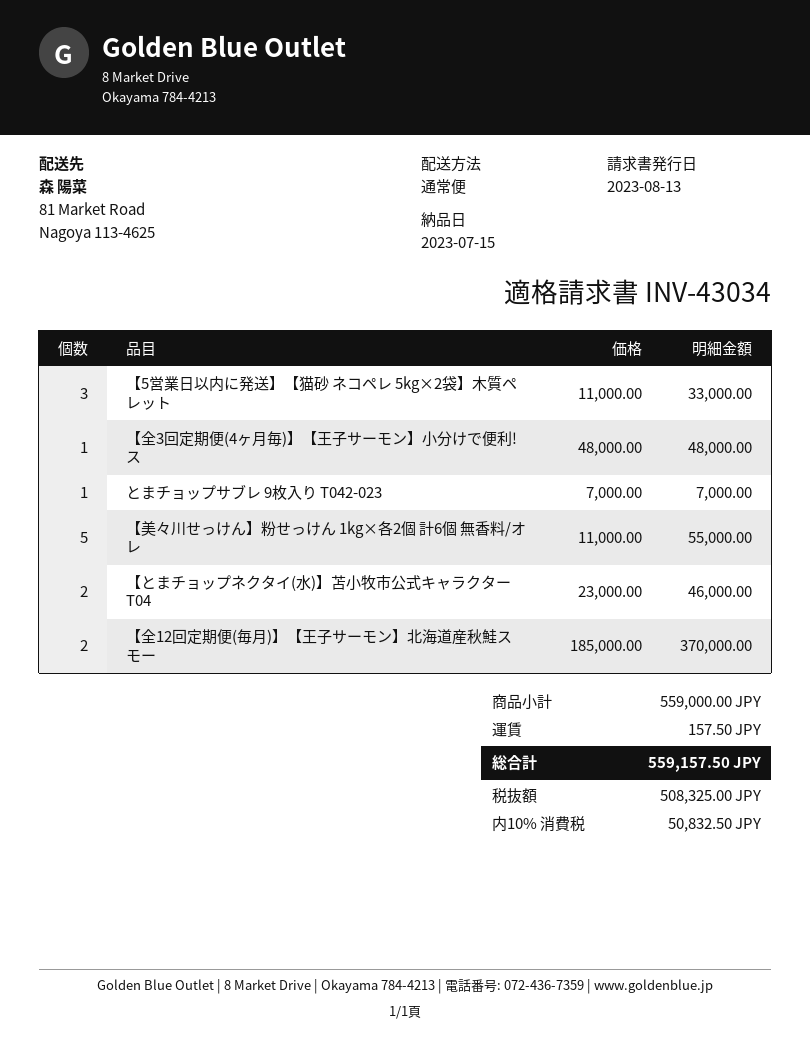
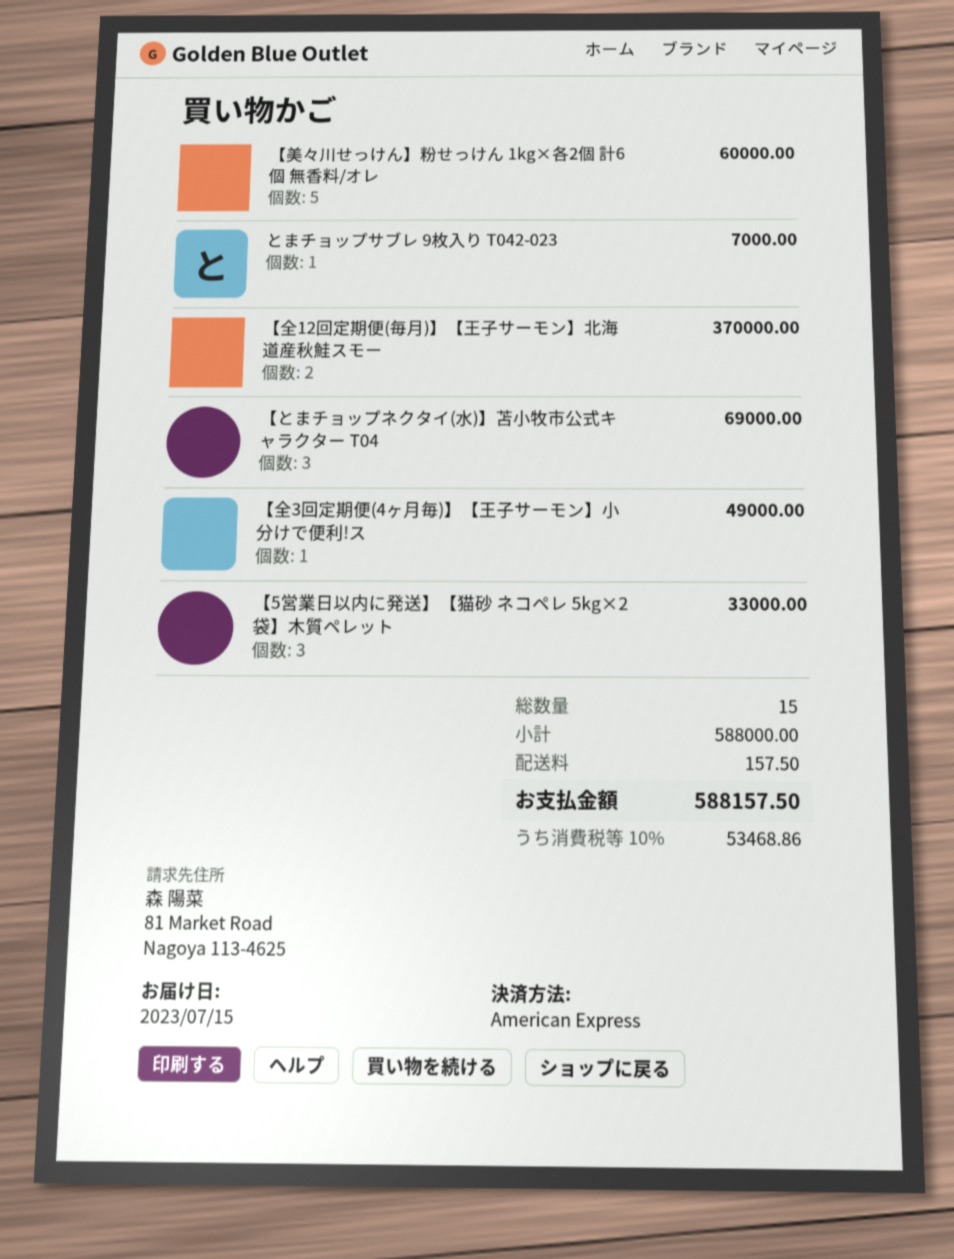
【全3回定期便(4ヶ月毎)】【王子サーモン】小分けで便利!ス: 1 for 48000.00 -> 1 for 49000.00
【美々川せっけん】粉せっけん 1kg×各2個 計6個 無香料/オレ: 5 for 55000.00 -> 5 for 60000.00
【とまチョップネクタイ(水)】苫小牧市公式キャラクター T04: 2 for 46000.00 -> 3 for 69000.00
subtotal: 559000.00 -> 588000.00
tax: 10% = 50832.50 -> 10% = 53468.86
total: 559157.50 -> 588157.50

